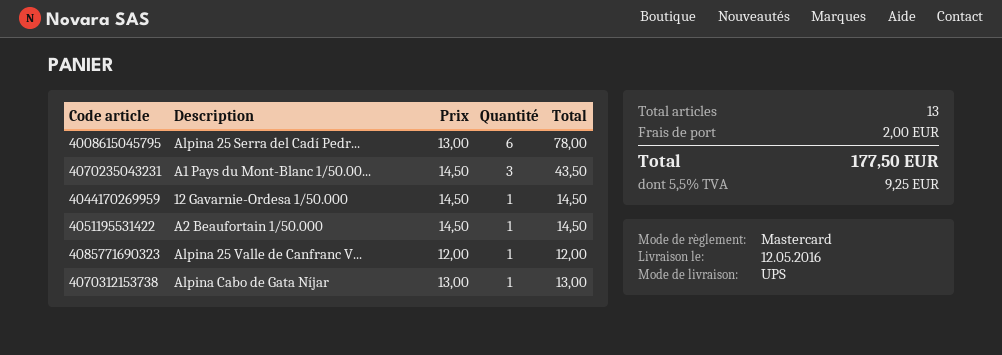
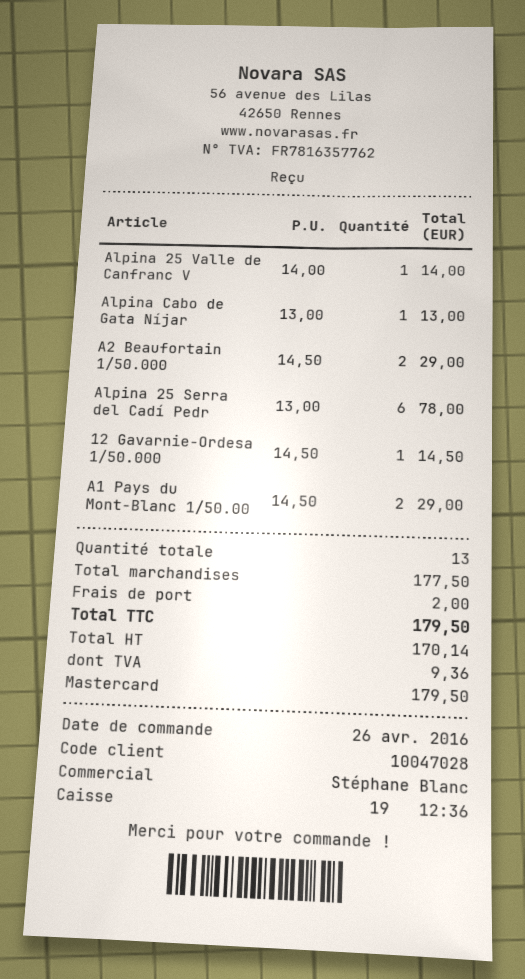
A1 Pays du Mont-Blanc 1/50.00...: 3 x 14.50 = 43.50 -> 2 x 14.50 = 29.00
A2 Beaufortain 1/50.000: 1 x 14.50 = 14.50 -> 2 x 14.50 = 29.00
Alpina 25 Valle de Canfranc V...: 1 x 12.00 = 12.00 -> 1 x 14.00 = 14.00
tax: 9.25 -> 9.36
total: 177.50 -> 179.50

